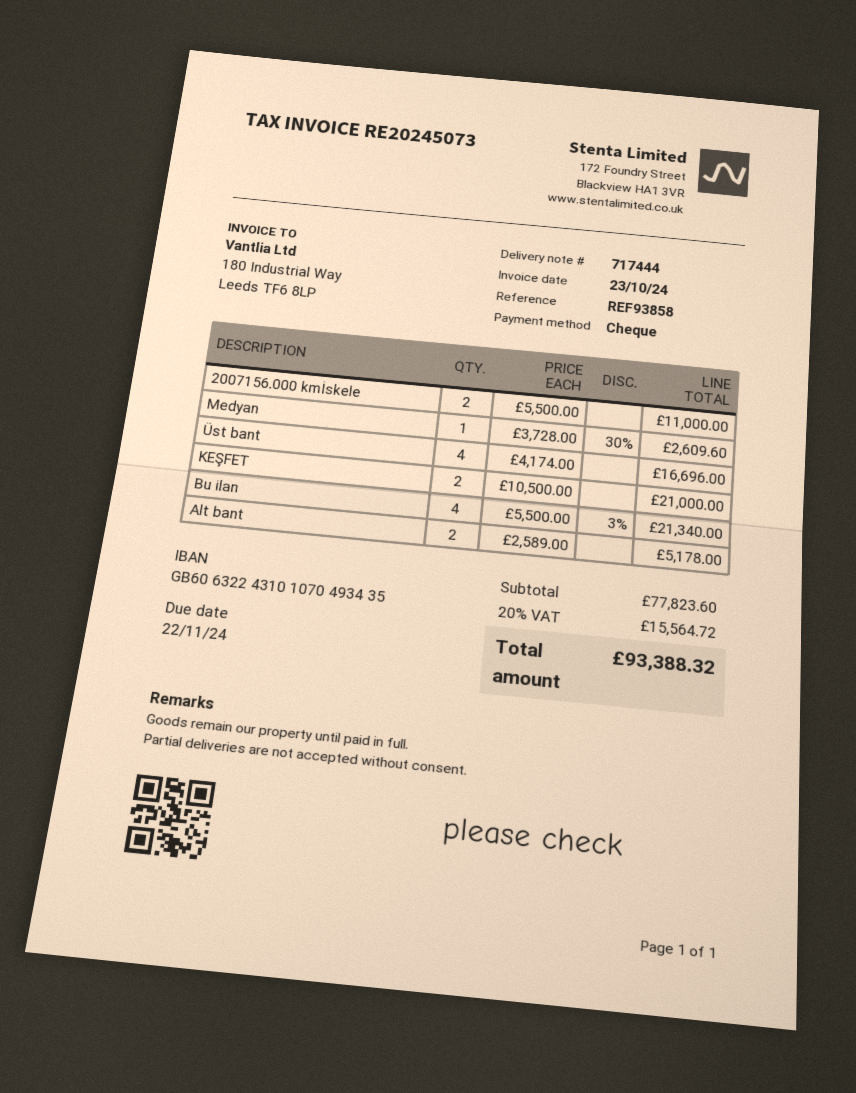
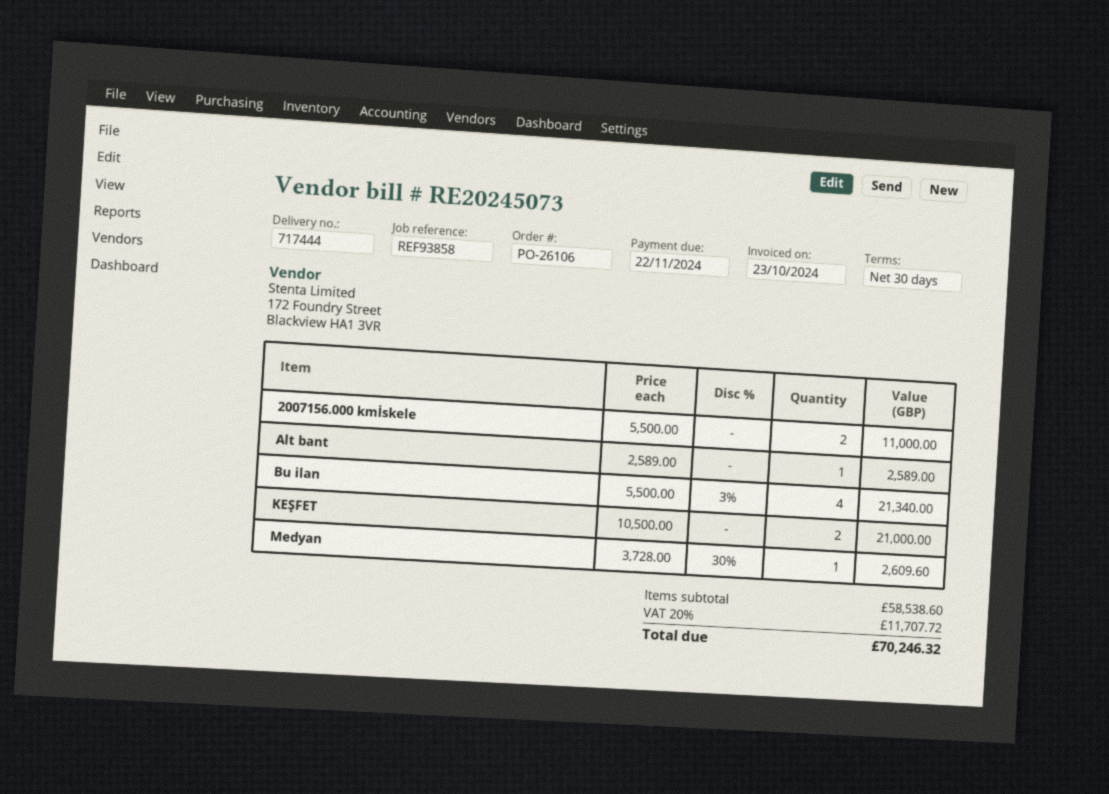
Üst bant: 4 x 4174.00 = 16696.00 -> none
Alt bant: 2 x 2589.00 = 5178.00 -> 1 x 2589.00 = 2589.00
subtotal: 77823.60 -> 58538.60
tax: 20% = 15564.72 -> 20% = 11707.72
total: 93388.32 -> 70246.32

